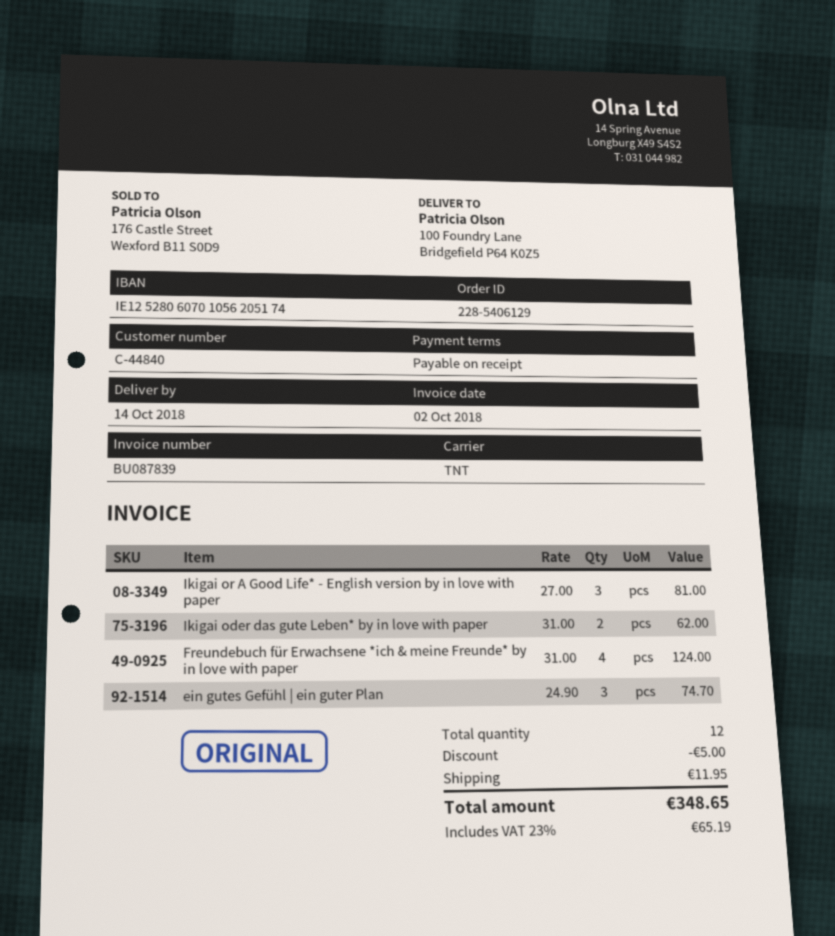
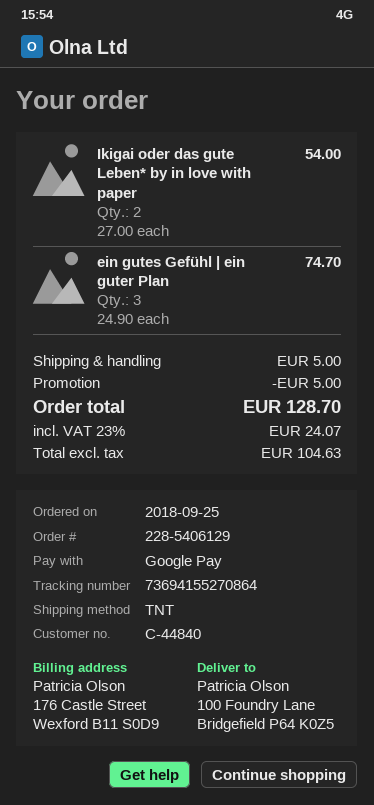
Ikigai or A Good Life* - English version by in love with paper: 3 x 27.00 = 81.00 -> none
Ikigai oder das gute Leben* by in love with paper: 2 x 31.00 = 62.00 -> 2 x 27.00 = 54.00
Freundebuch für Erwachsene *ich & meine Freunde* by in love with paper: 4 x 31.00 = 124.00 -> none
shipping: 11.95 -> 5.00
tax: 23% = 65.19 -> 23% = 24.07
total: 348.65 -> 128.70

